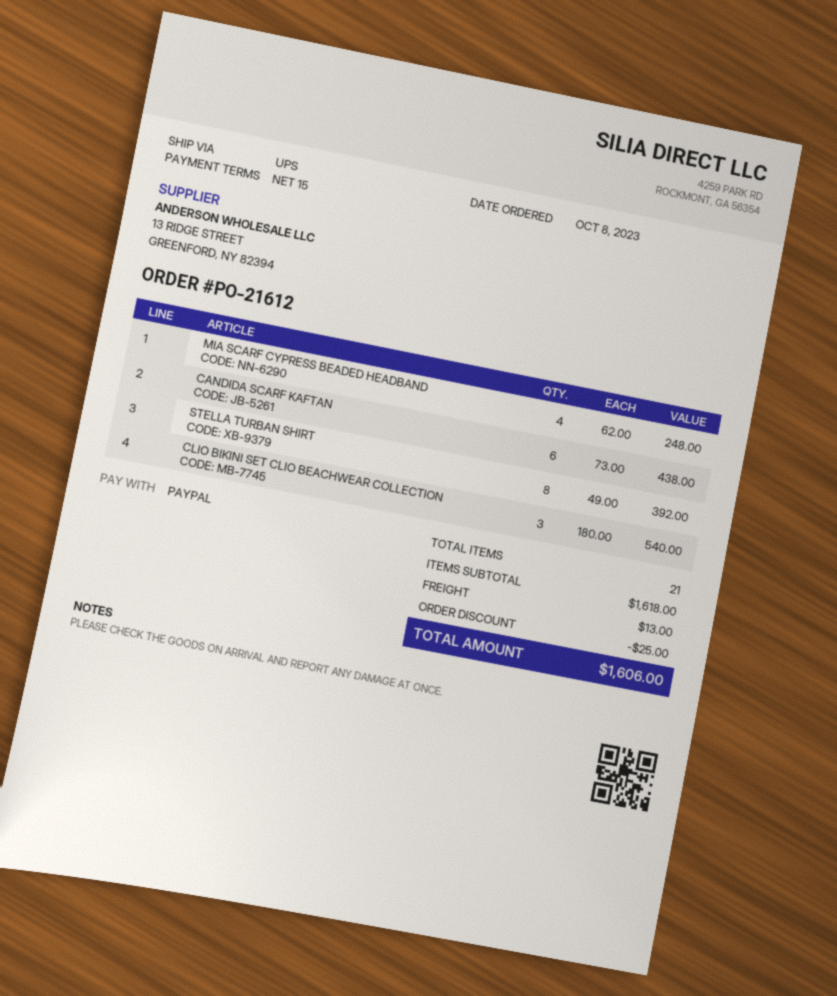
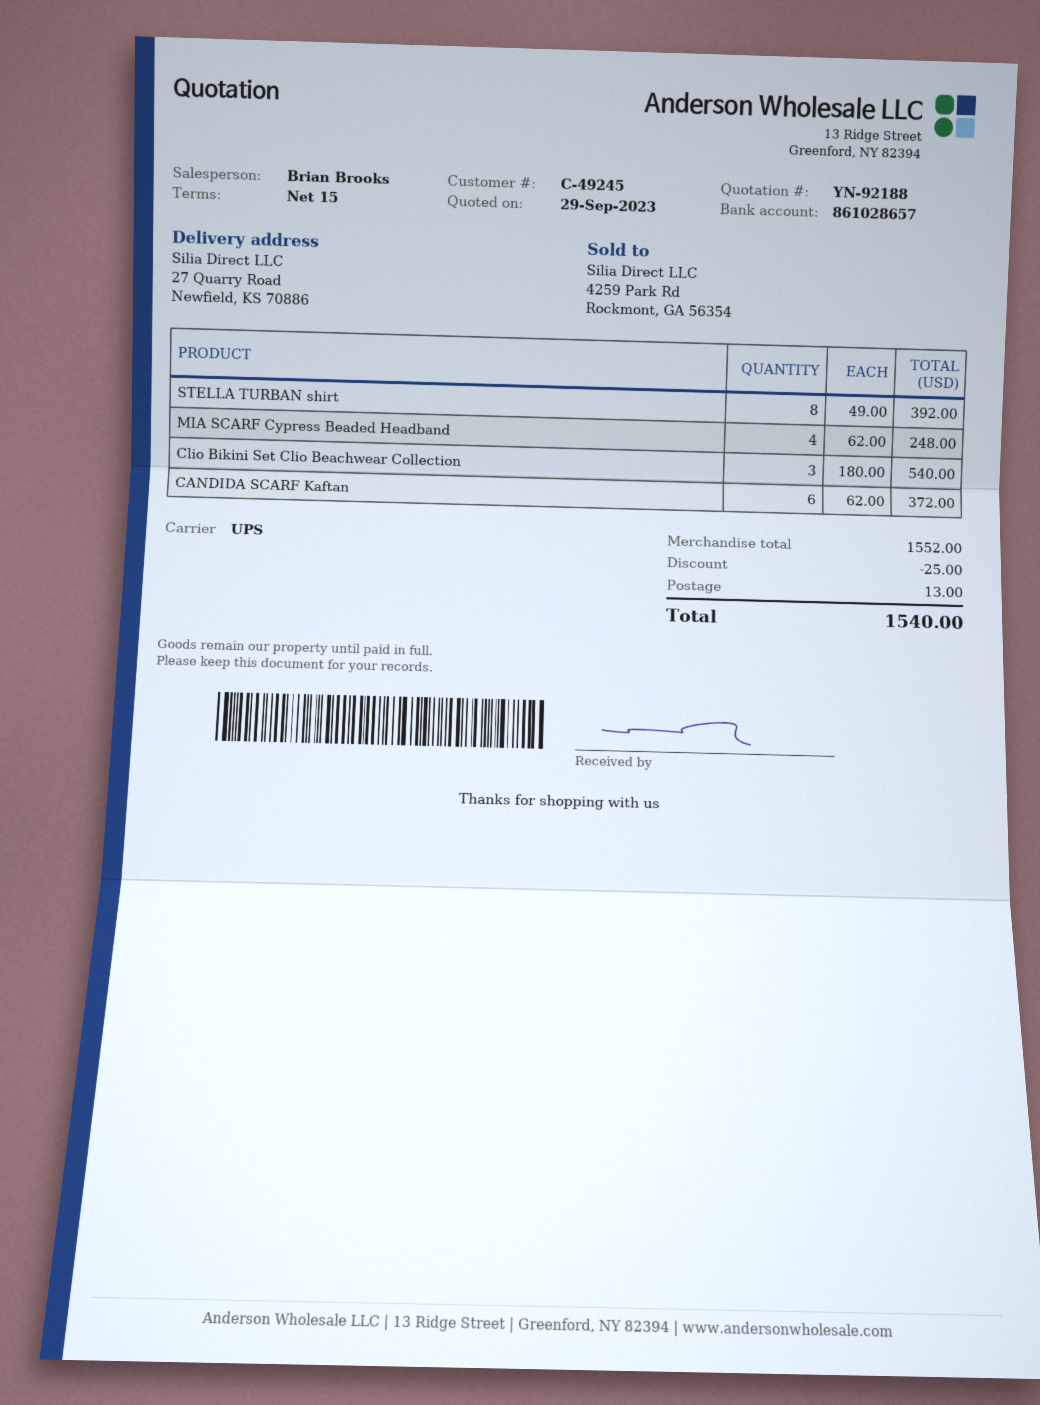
CANDIDA SCARF KAFTAN: 6 x 73.00 = 438.00 -> 6 x 62.00 = 372.00
subtotal: 1618.00 -> 1552.00
total: 1606.00 -> 1540.00

